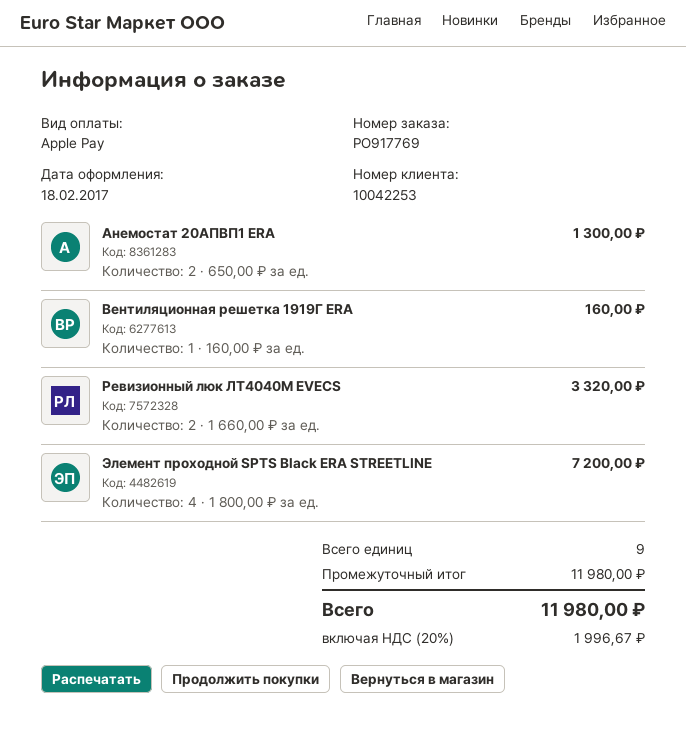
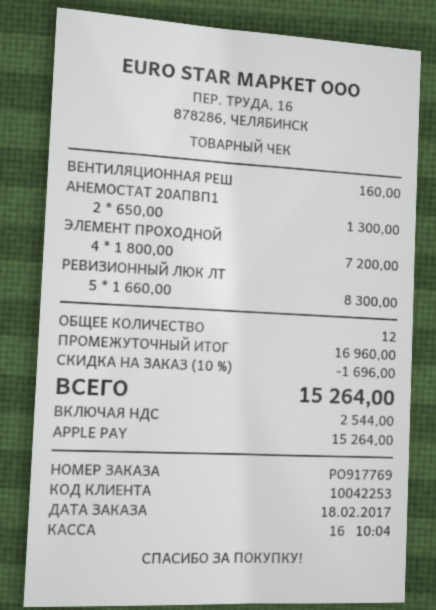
Ревизионный люк ЛТ4040М EVECS: 2 x 1660.00 = 3320.00 -> 5 x 1660.00 = 8300.00
total quantity: 9 -> 12
subtotal: 11980.00 -> 16960.00
discount: none -> 10% = 1696.00
tax: 1996.67 -> 2544.00
total: 11980.00 -> 15264.00

